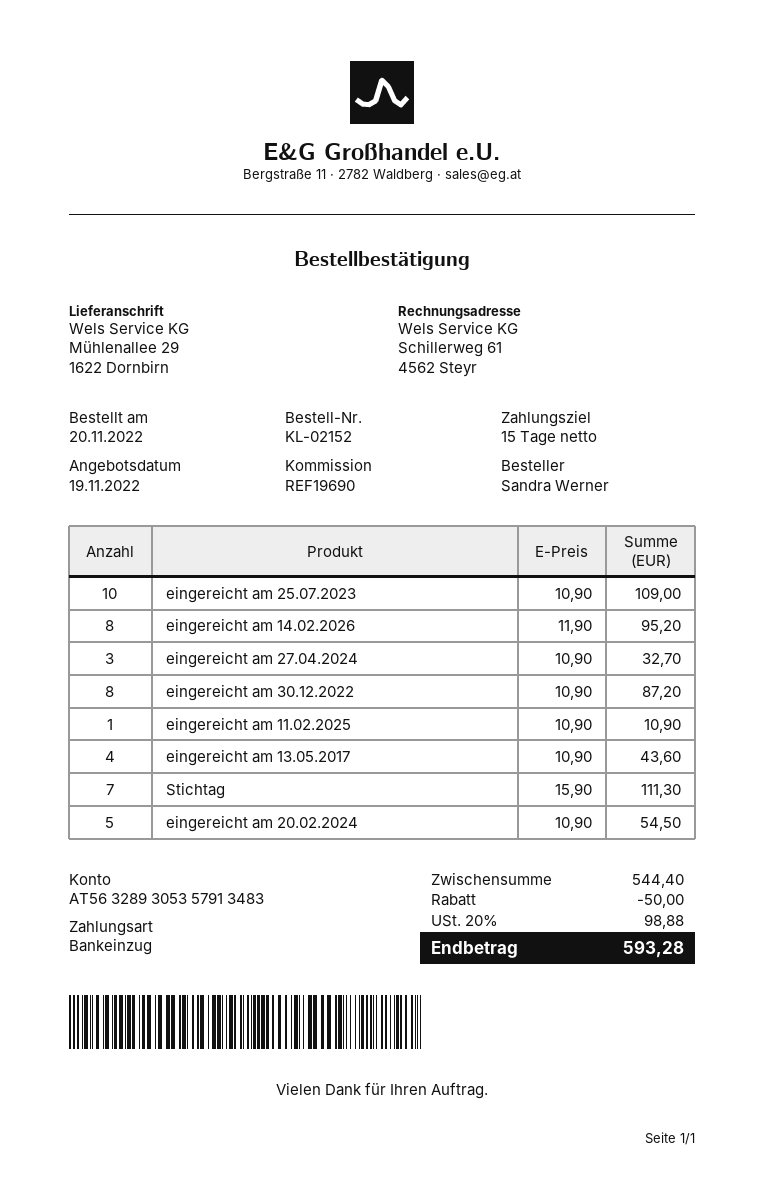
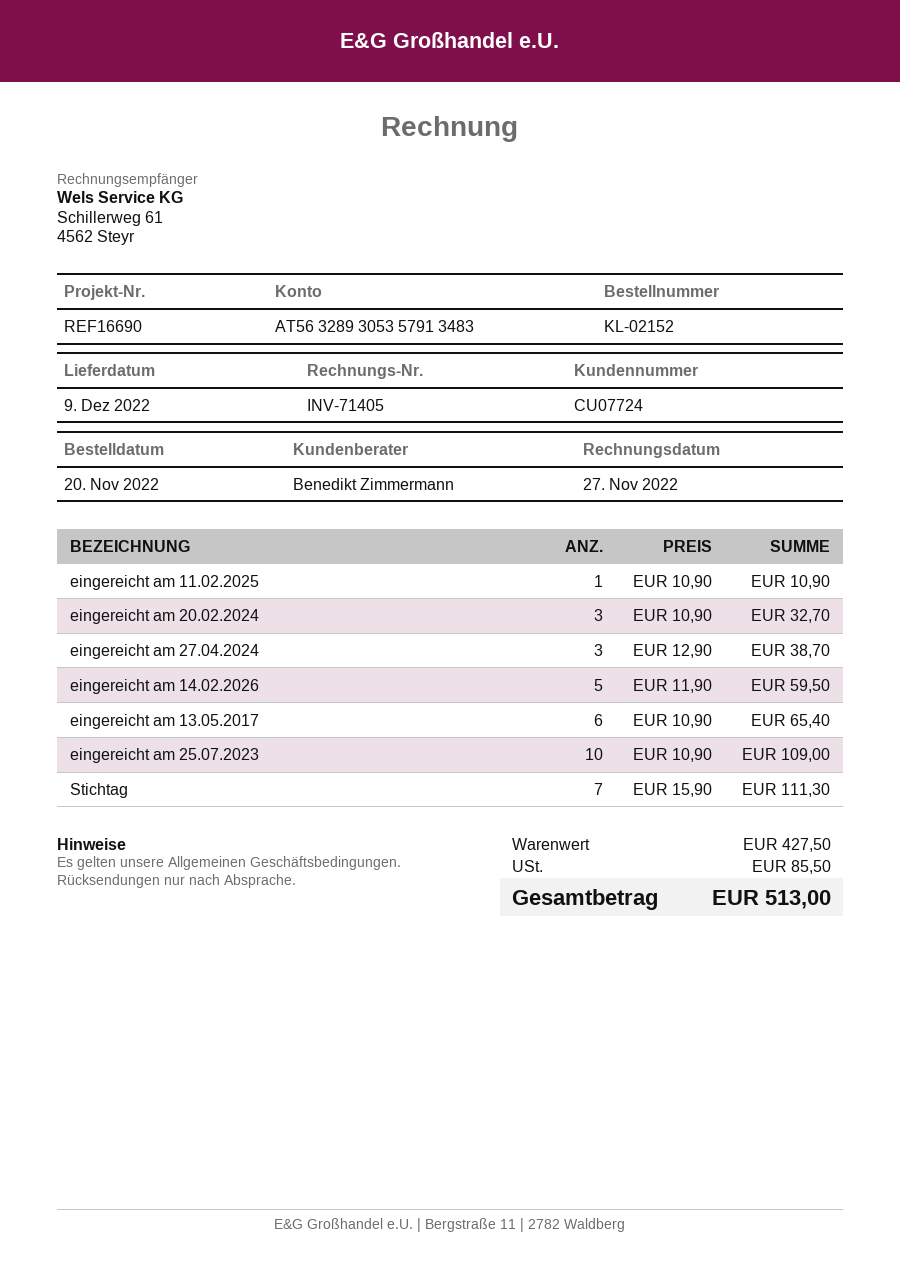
reference: REF19690 -> REF16690
eingereicht am 14.02.2026: 8 x 11.90 = 95.20 -> 5 x 11.90 = 59.50
eingereicht am 27.04.2024: 3 x 10.90 = 32.70 -> 3 x 12.90 = 38.70
eingereicht am 30.12.2022: 8 x 10.90 = 87.20 -> none
eingereicht am 13.05.2017: 4 x 10.90 = 43.60 -> 6 x 10.90 = 65.40
eingereicht am 20.02.2024: 5 x 10.90 = 54.50 -> 3 x 10.90 = 32.70
subtotal: 544.40 -> 427.50
discount: 50.00 -> none
tax: 98.88 -> 85.50
total: 593.28 -> 513.00

